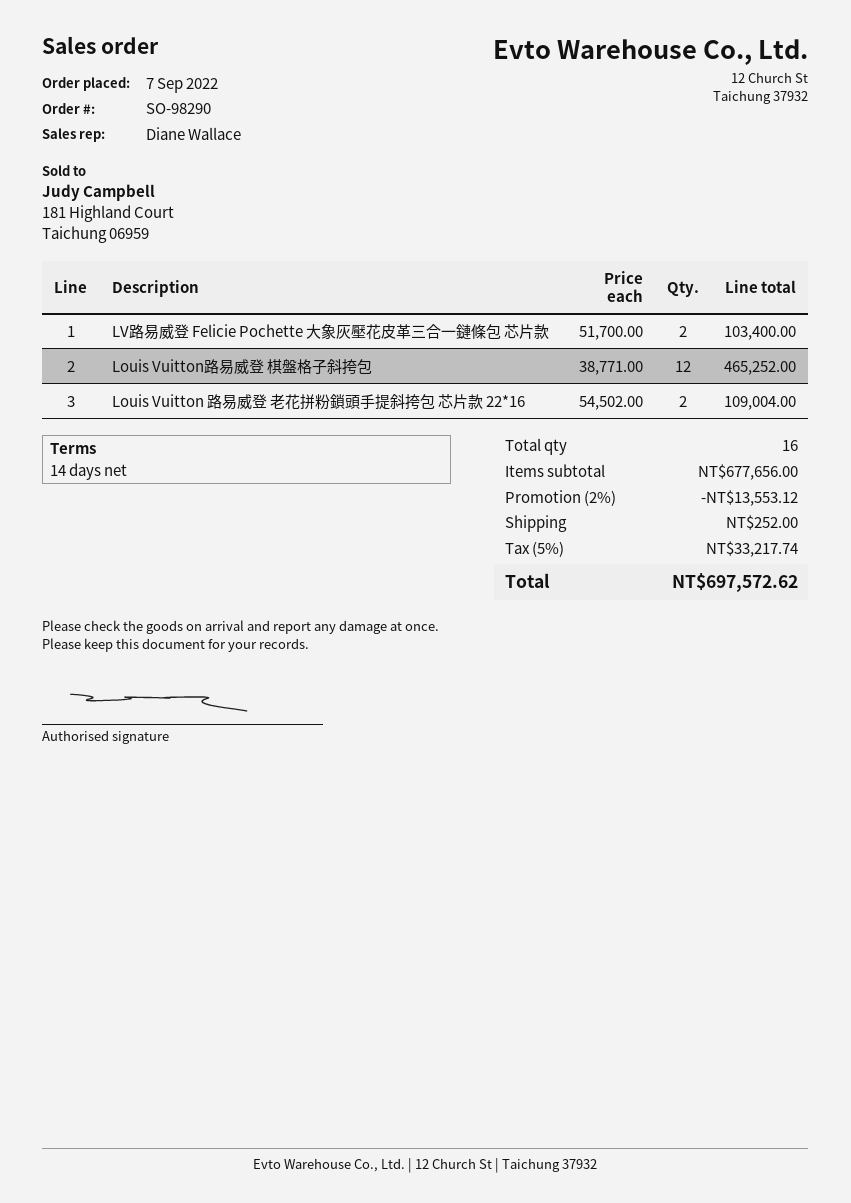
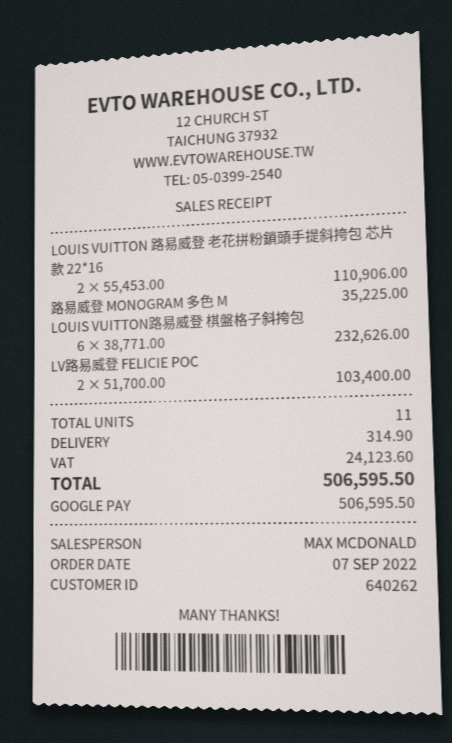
sales rep: Diane Wallace -> MAX MCDONALD
Louis Vuitton路易威登 棋盤格子斜挎包: 12 x 38771.00 = 465252.00 -> 6 x 38771.00 = 232626.00
Louis Vuitton 路易威登 老花拼粉鎖頭手提斜挎包 芯片款 22*16: 2 x 54502.00 = 109004.00 -> 2 x 55453.00 = 110906.00
路易威登 MONOGRAM 多色 M: none -> 1 x 35225.00 = 35225.00
total quantity: 16 -> 11
discount: 2% = 13553.12 -> none
shipping: 252.00 -> 314.90
tax: 33217.74 -> 24123.60
total: 697572.62 -> 506595.50

